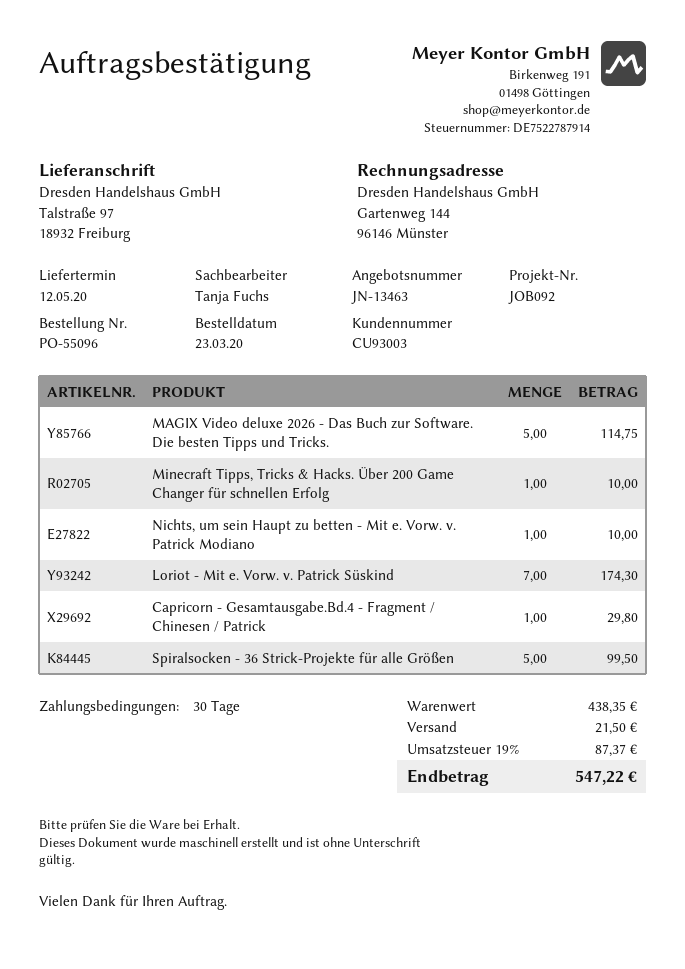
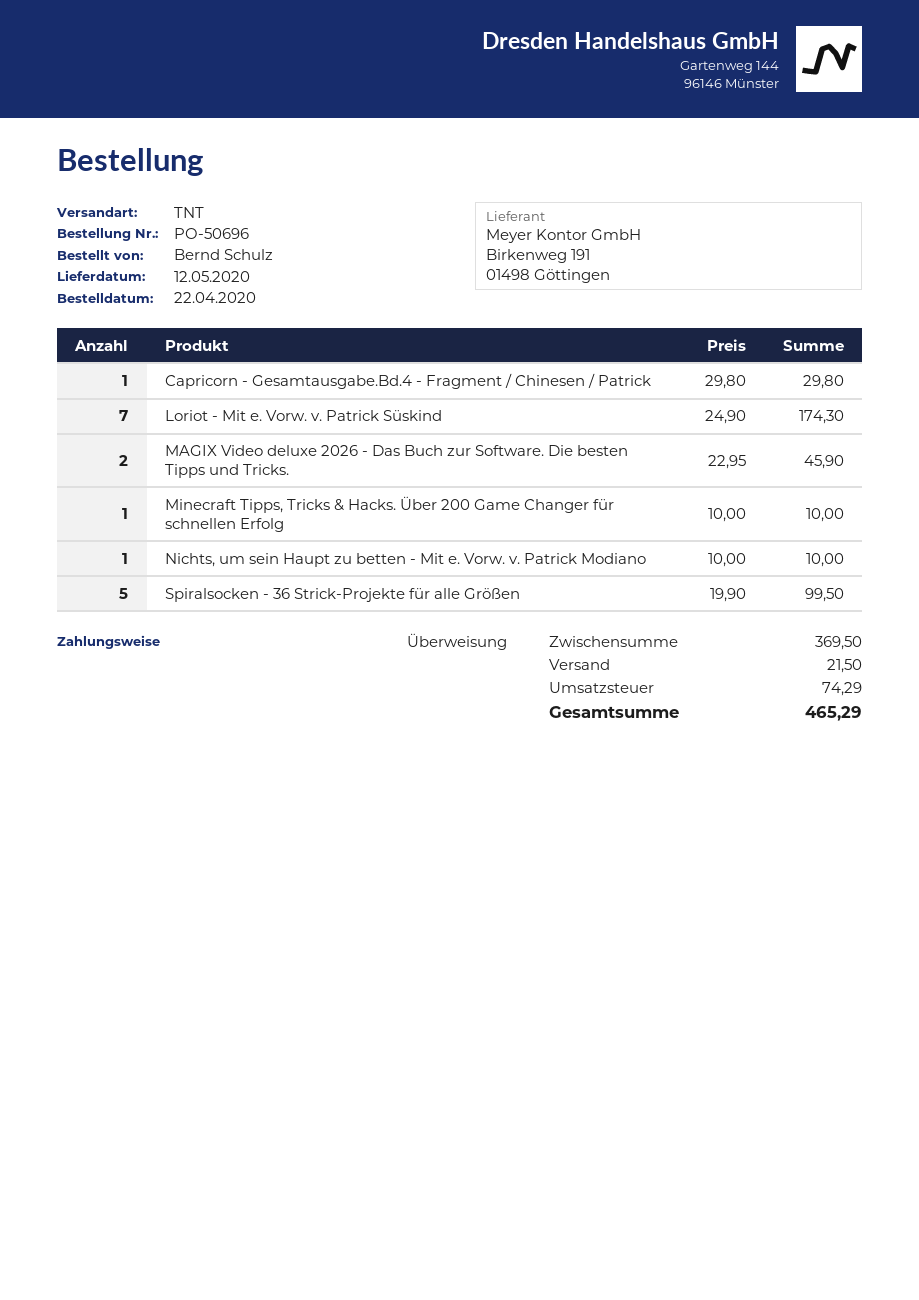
order number: PO-55096 -> PO-50696
order date: 2020-03-23 -> 2020-04-22
MAGIX Video deluxe 2026 - Das Buch zur Software. Die besten Tipps und Tricks.: 5 for 114.75 -> 2 for 45.90
subtotal: 438.35 -> 369.50
tax: 87.37 -> 74.29
total: 547.22 -> 465.29

